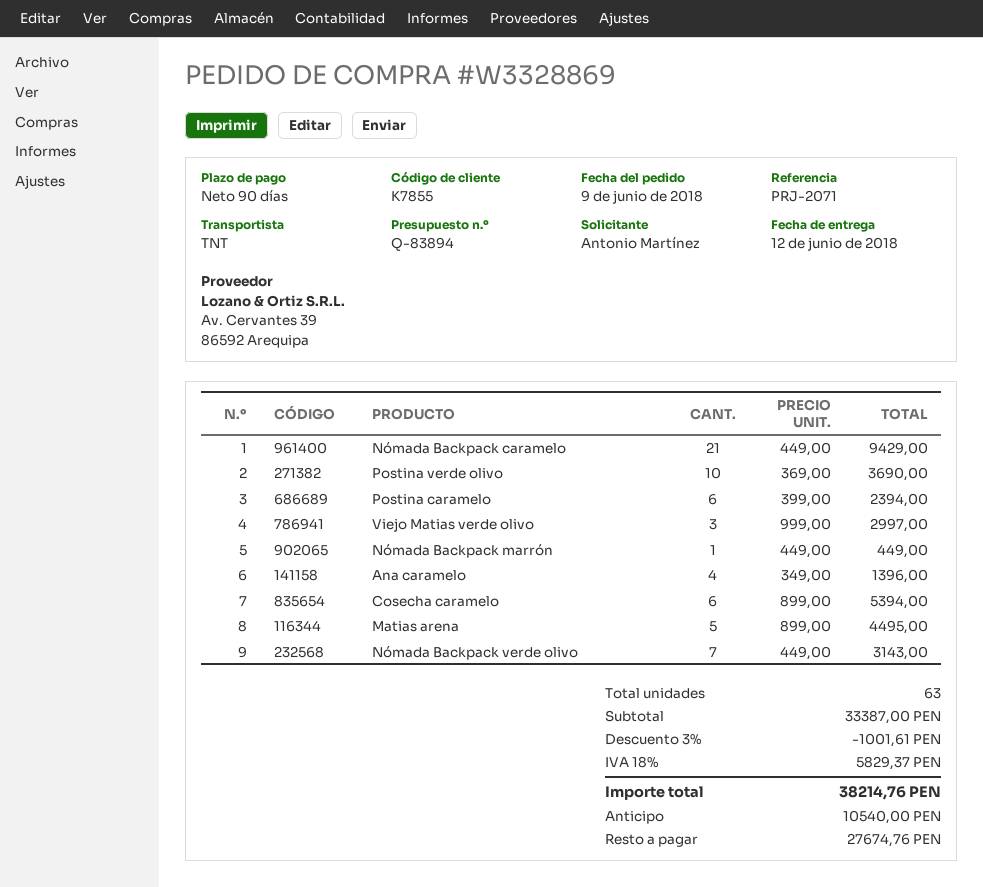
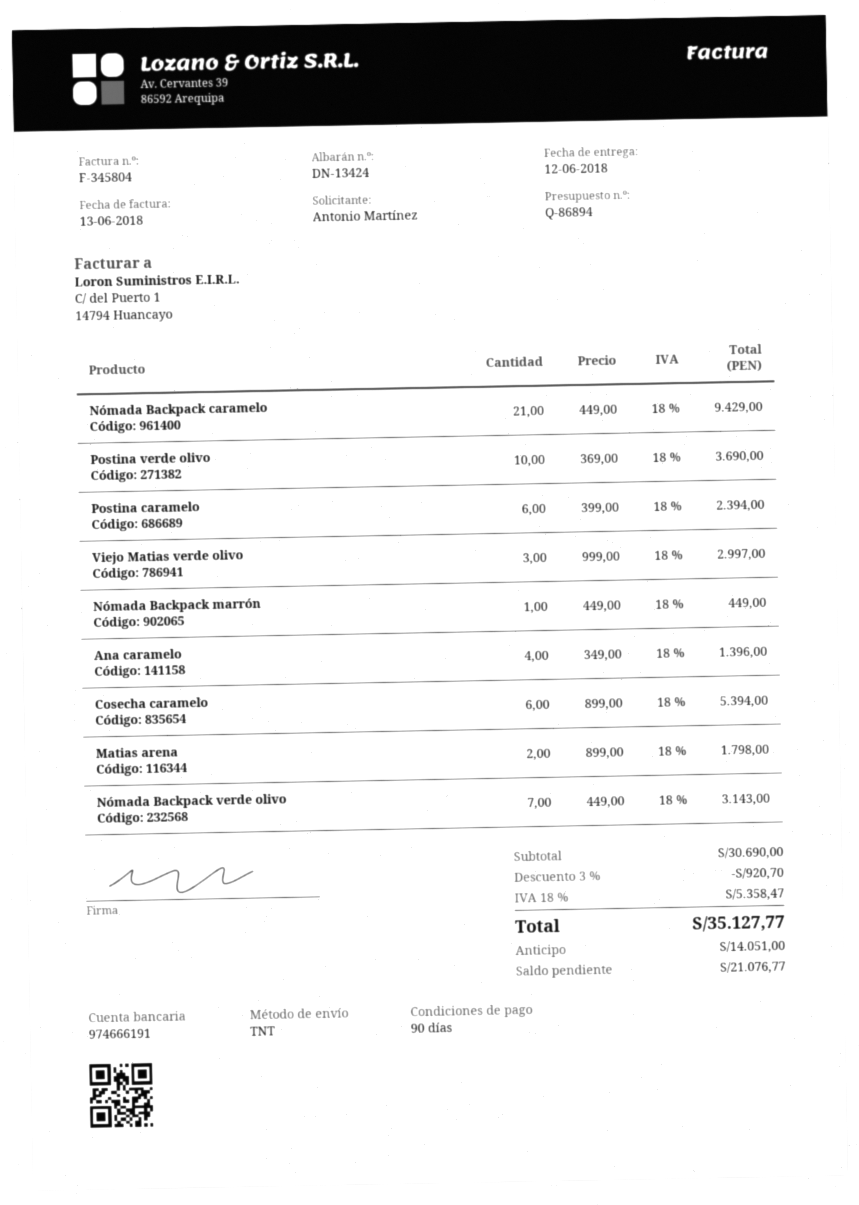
quote number: Q-83894 -> Q-86894
Matias arena: 5 x 899.00 = 4495.00 -> 2 x 899.00 = 1798.00
subtotal: 33387.00 -> 30690.00
discount: 3% = 1001.61 -> 3% = 920.70
tax: 18% = 5829.37 -> 18% = 5358.47
total: 38214.76 -> 35127.77
deposit: 10540.00 -> 14051.00
balance: 27674.76 -> 21076.77

